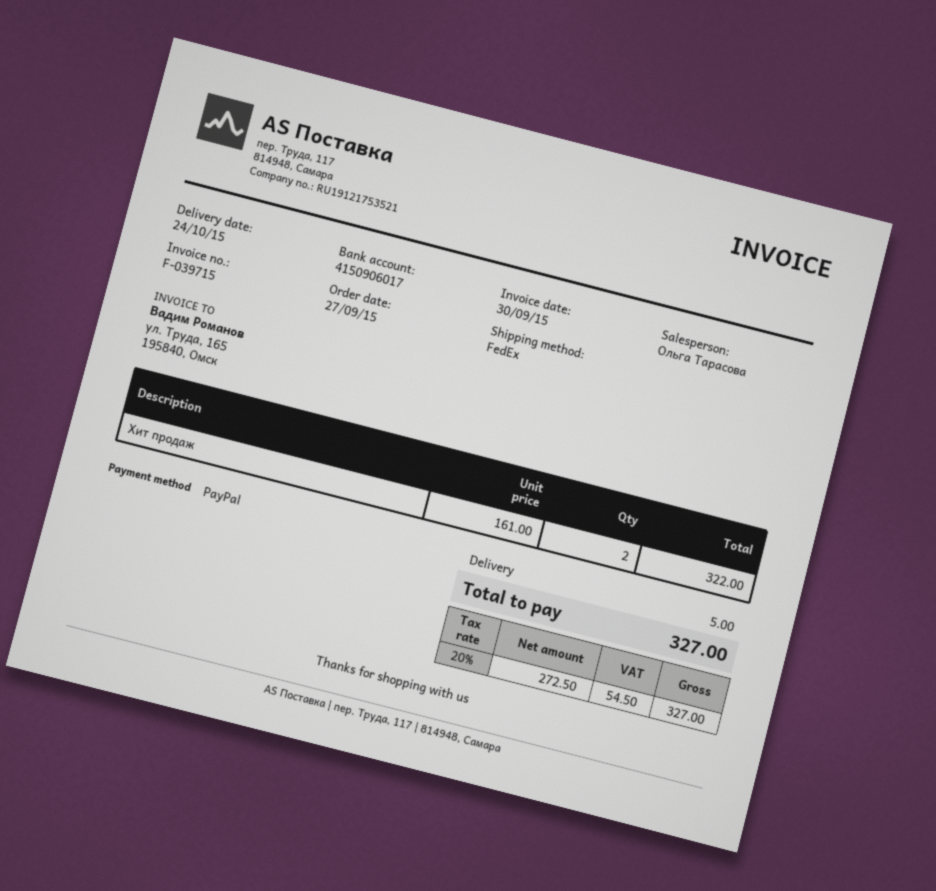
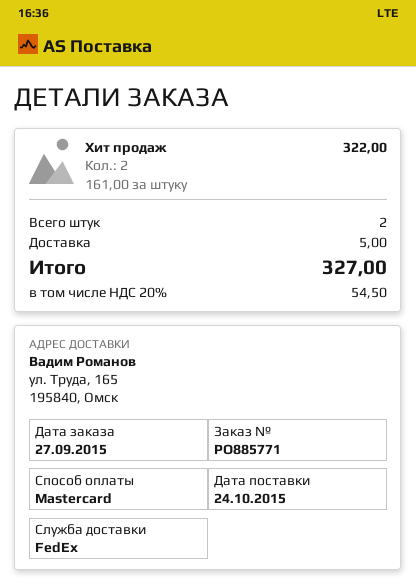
payment method: PayPal -> Mastercard

